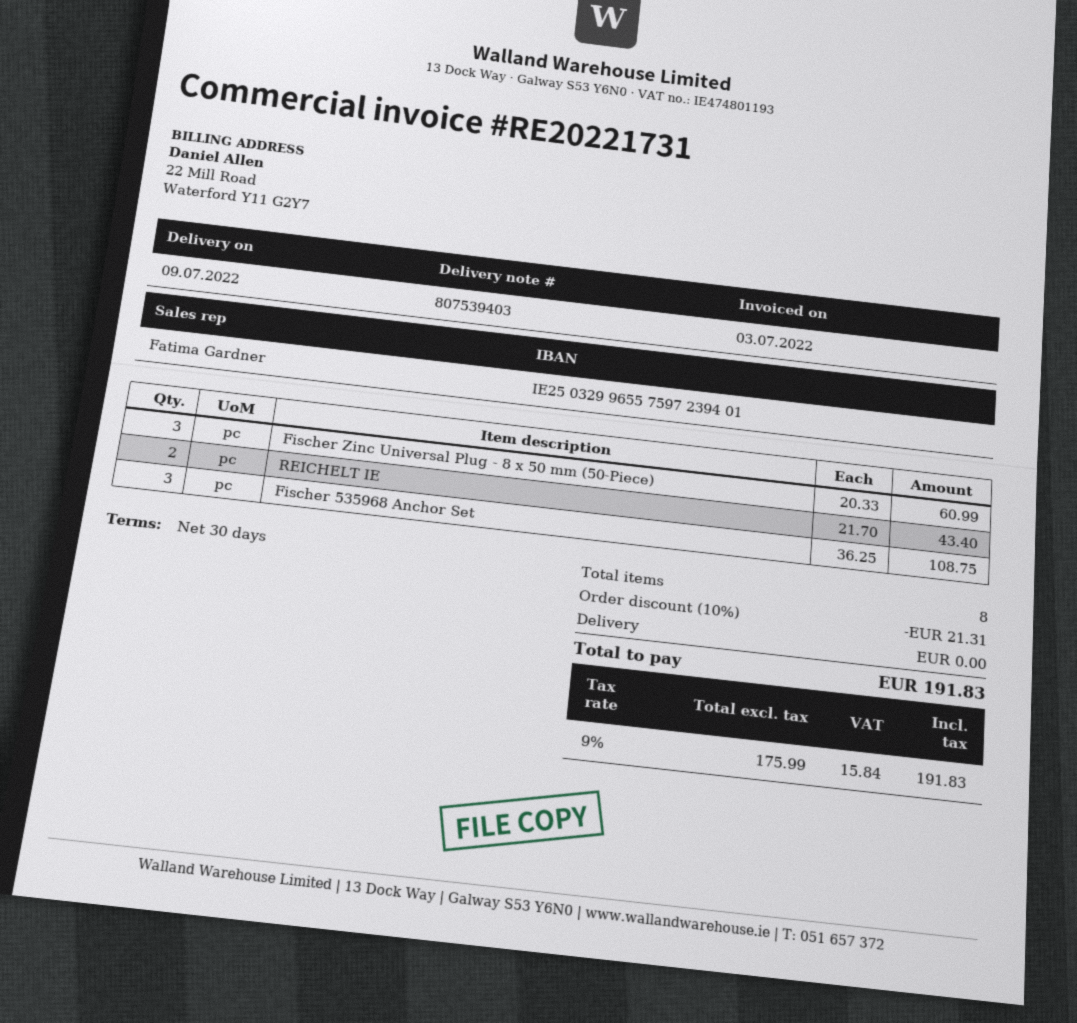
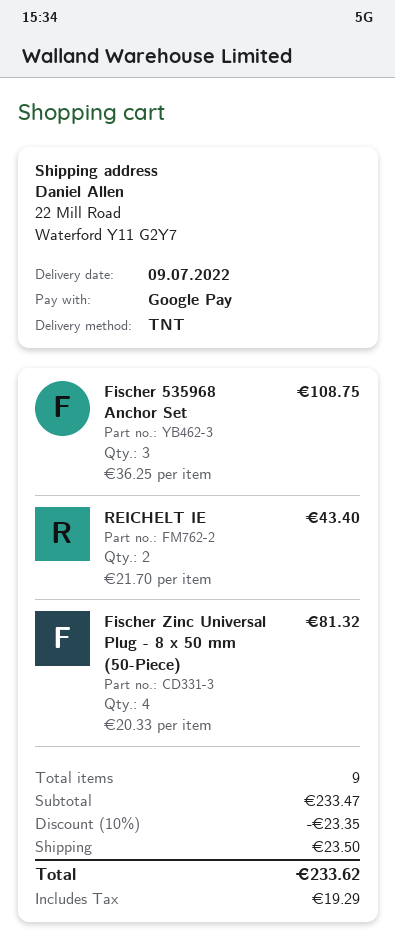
Fischer Zinc Universal Plug - 8 x 50 mm (50-Piece): 3 x 20.33 = 60.99 -> 4 x 20.33 = 81.32
total quantity: 8 -> 9
discount: 10% = 21.31 -> 10% = 23.35
shipping: 0.00 -> 23.50
tax: 15.84 -> 19.29
total: 191.83 -> 233.62

